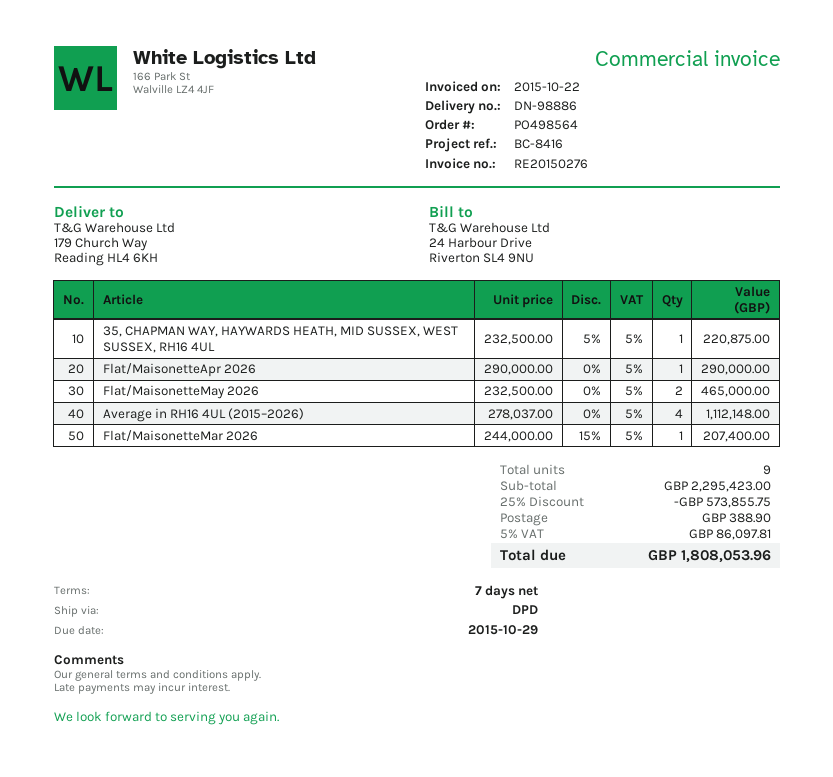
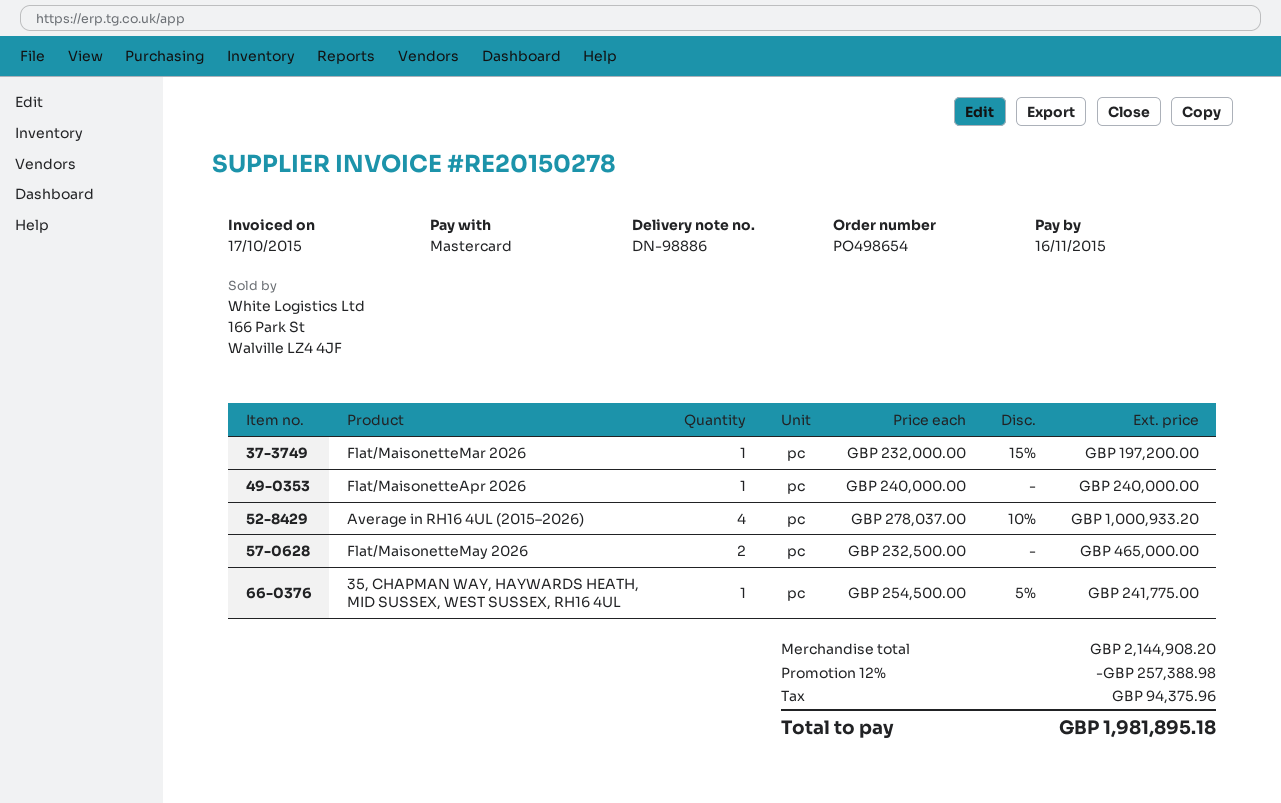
order number: PO498564 -> PO498654
invoice number: RE20150276 -> RE20150278
invoice date: 2015-10-22 -> 2015-10-17
due date: 2015-10-29 -> 2015-11-16
35, CHAPMAN WAY, HAYWARDS HEATH, MID SUSSEX, WEST SUSSEX, RH16 4UL: 1 x 232500.00 - 5% = 220875.00 -> 1 x 254500.00 - 5% = 241775.00
Flat/MaisonetteApr 2026: 1 x 290000.00 = 290000.00 -> 1 x 240000.00 = 240000.00
Average in RH16 4UL (2015–2026): 4 x 278037.00 = 1112148.00 -> 4 x 278037.00 - 10% = 1000933.20
Flat/MaisonetteMar 2026: 1 x 244000.00 - 15% = 207400.00 -> 1 x 232000.00 - 15% = 197200.00
subtotal: 2295423.00 -> 2144908.20
discount: 25% = 573855.75 -> 12% = 257388.98
shipping: 388.90 -> none
tax: 86097.81 -> 94375.96
total: 1808053.96 -> 1981895.18

